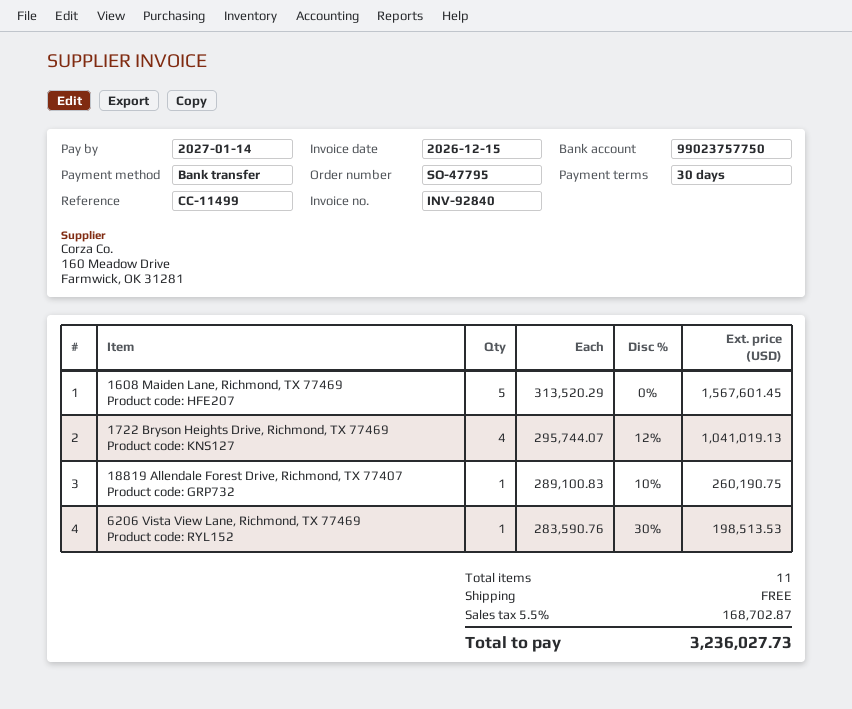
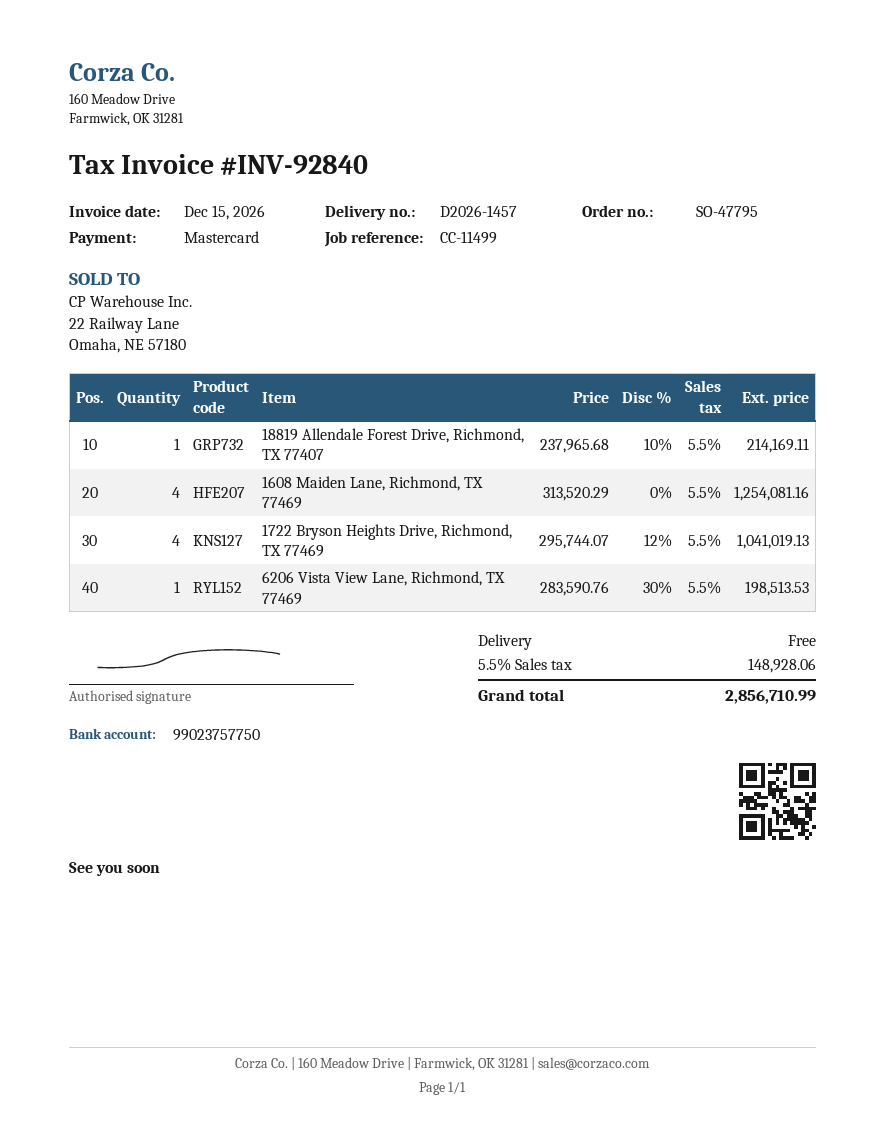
payment method: bank transfer -> Mastercard
1608 Maiden Lane, Richmond, TX 77469: 5 x 313520.29 = 1567601.45 -> 4 x 313520.29 = 1254081.16
18819 Allendale Forest Drive, Richmond, TX 77407: 1 x 289100.83 - 10% = 260190.75 -> 1 x 237965.68 - 10% = 214169.11
tax: 5.5% = 168702.87 -> 5.5% = 148928.06
total: 3236027.73 -> 2856710.99

